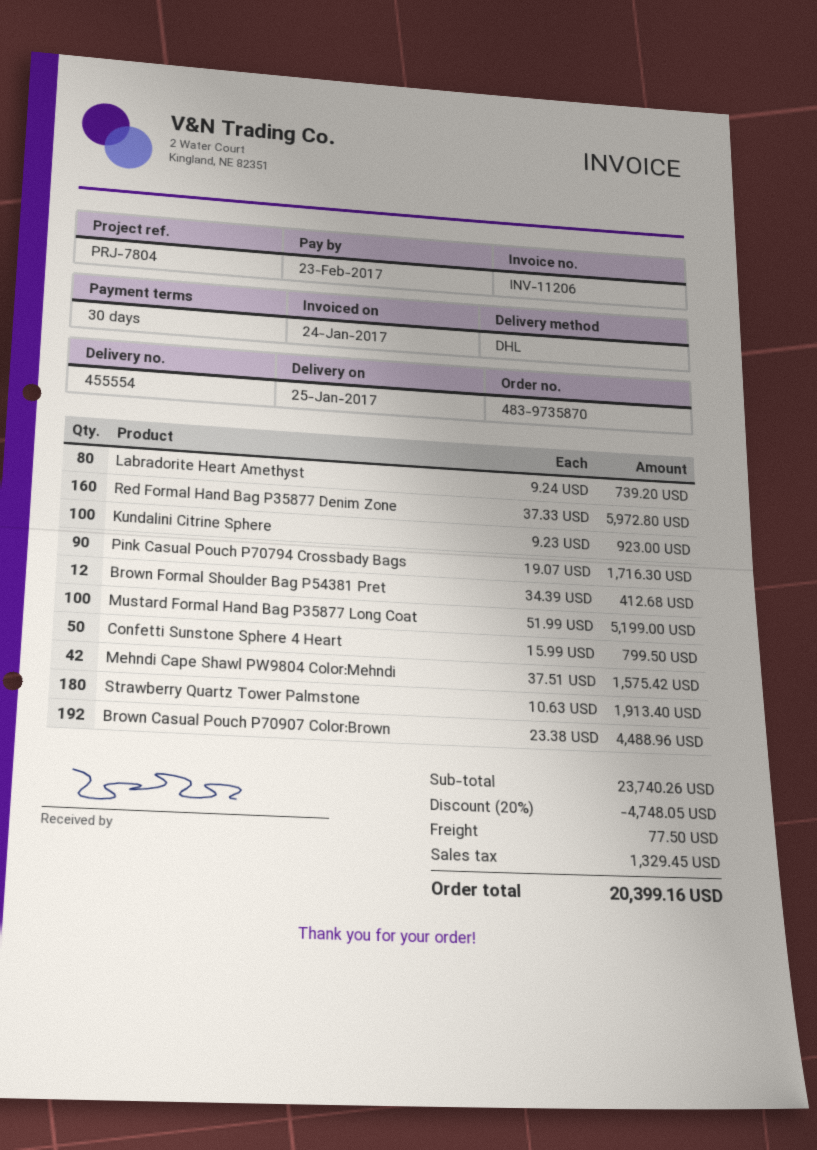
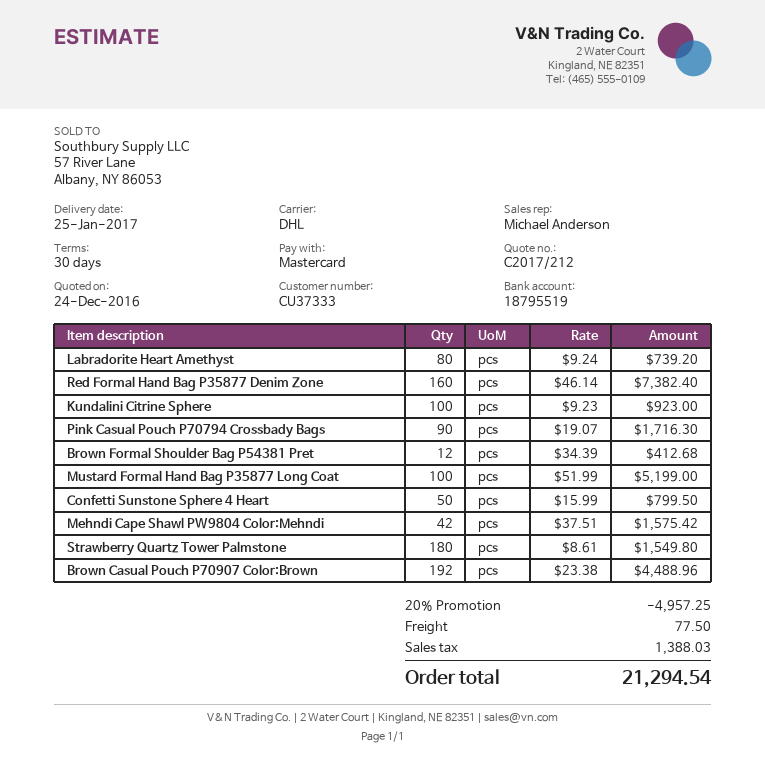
Red Formal Hand Bag P35877 Denim Zone: 160 x 37.33 = 5972.80 -> 160 x 46.14 = 7382.40
Strawberry Quartz Tower Palmstone: 180 x 10.63 = 1913.40 -> 180 x 8.61 = 1549.80
discount: 20% = 4748.05 -> 20% = 4957.25
tax: 1329.45 -> 1388.03
total: 20399.16 -> 21294.54

